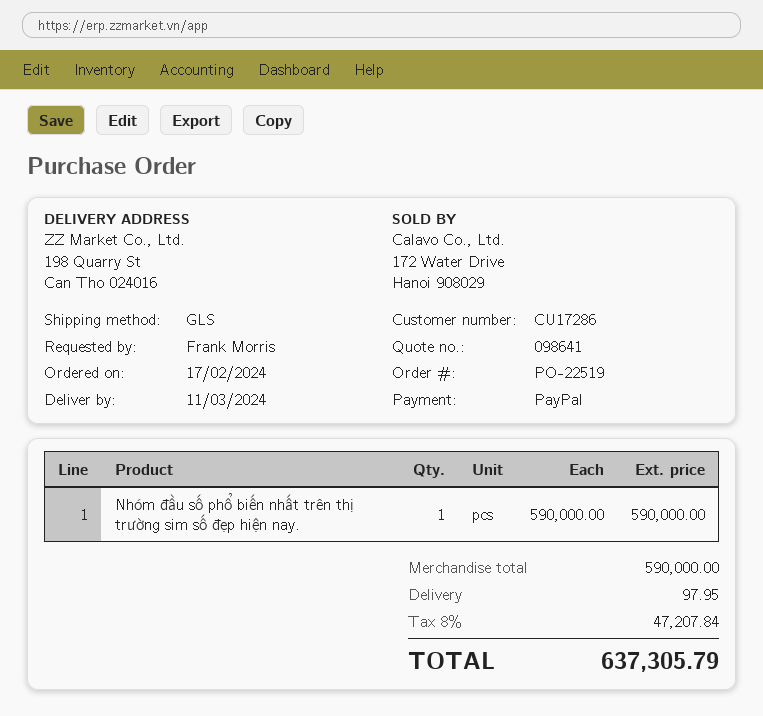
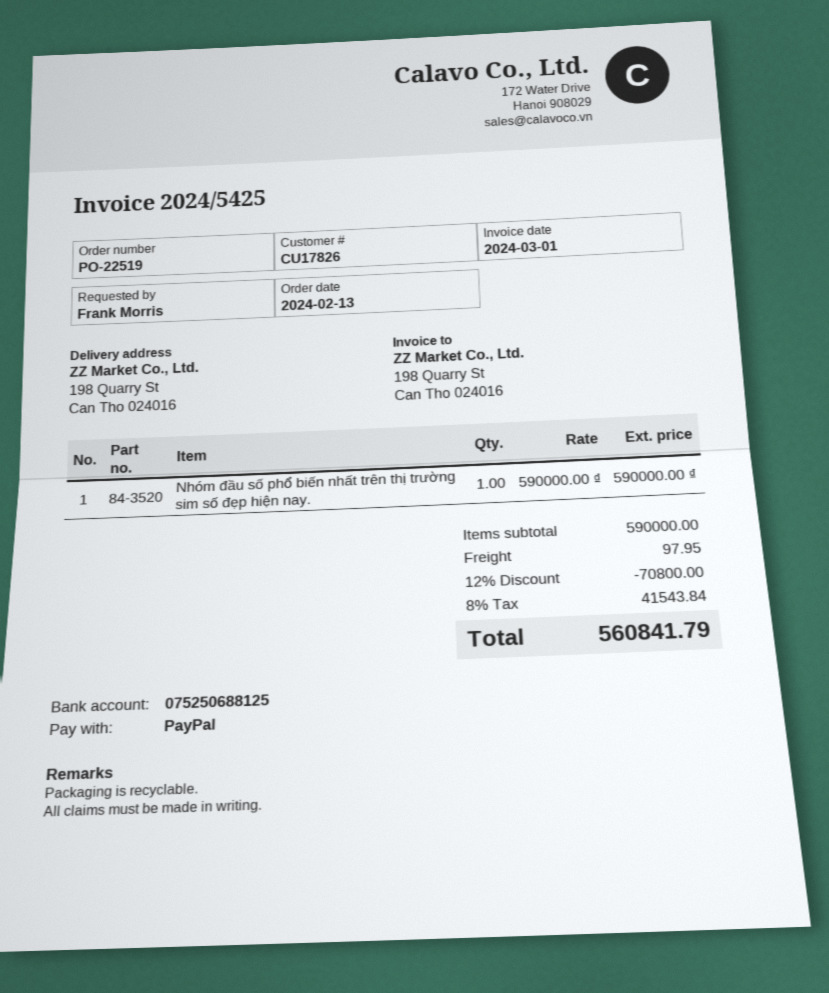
order date: 2024-02-17 -> 2024-02-13
customer number: CU17286 -> CU17826
discount: none -> 12% = 70800.00
tax: 8% = 47207.84 -> 8% = 41543.84
total: 637305.79 -> 560841.79

